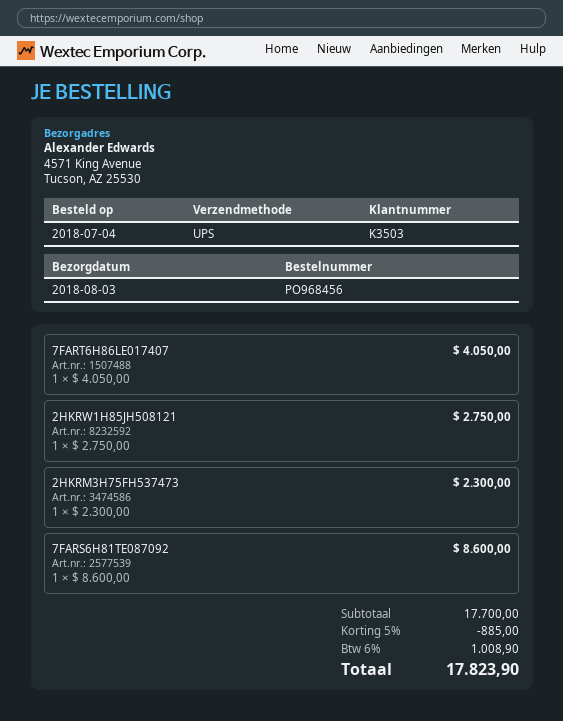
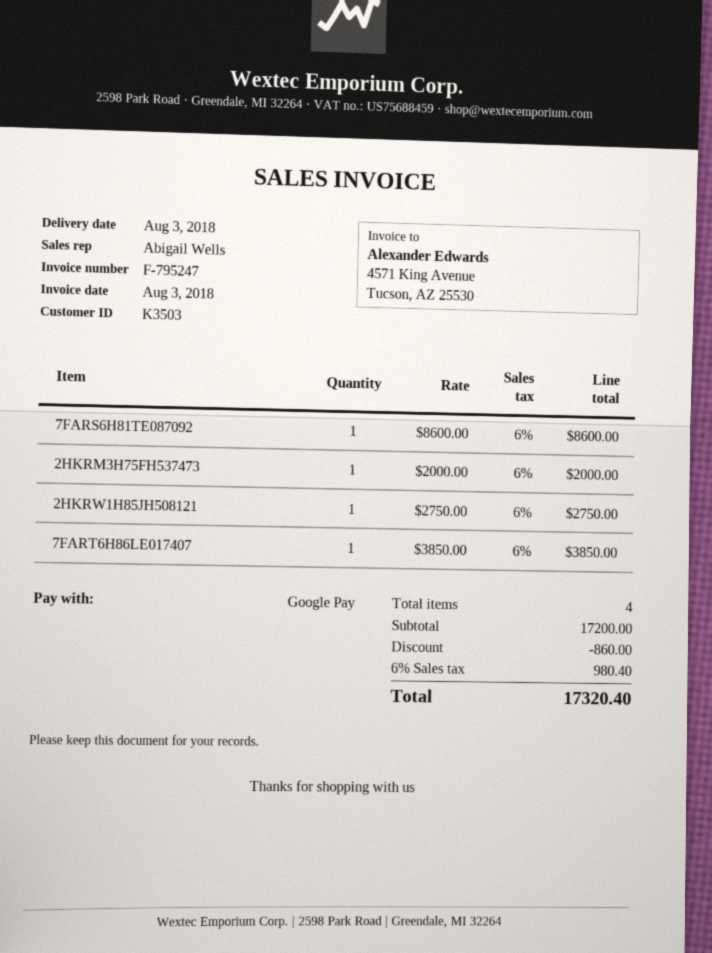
7FART6H86LE017407: 1 x 4050.00 = 4050.00 -> 1 x 3850.00 = 3850.00
2HKRM3H75FH537473: 1 x 2300.00 = 2300.00 -> 1 x 2000.00 = 2000.00
subtotal: 17700.00 -> 17200.00
discount: 885.00 -> 860.00
tax: 6% = 1008.90 -> 6% = 980.40
total: 17823.90 -> 17320.40

